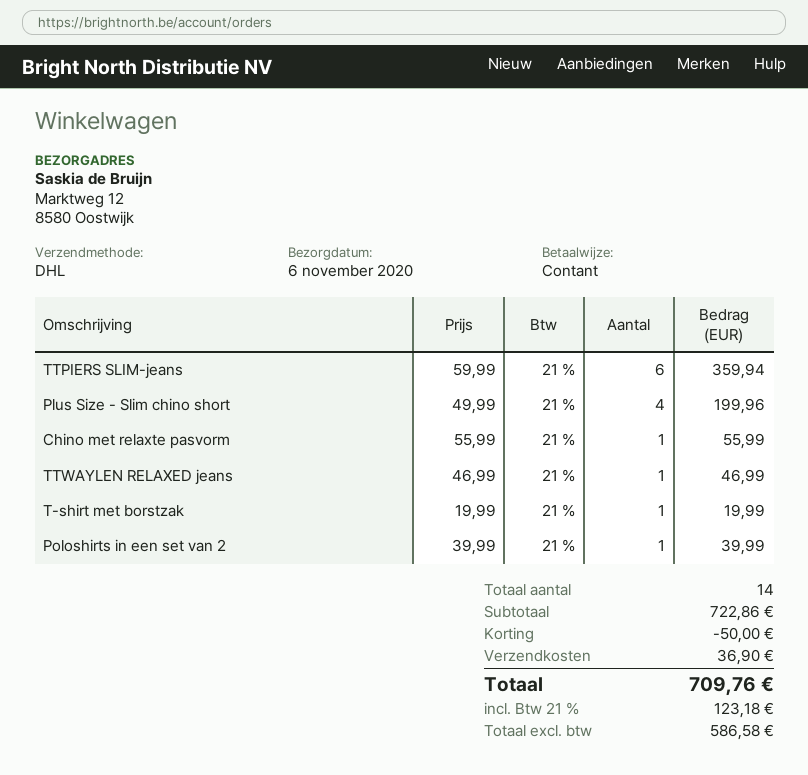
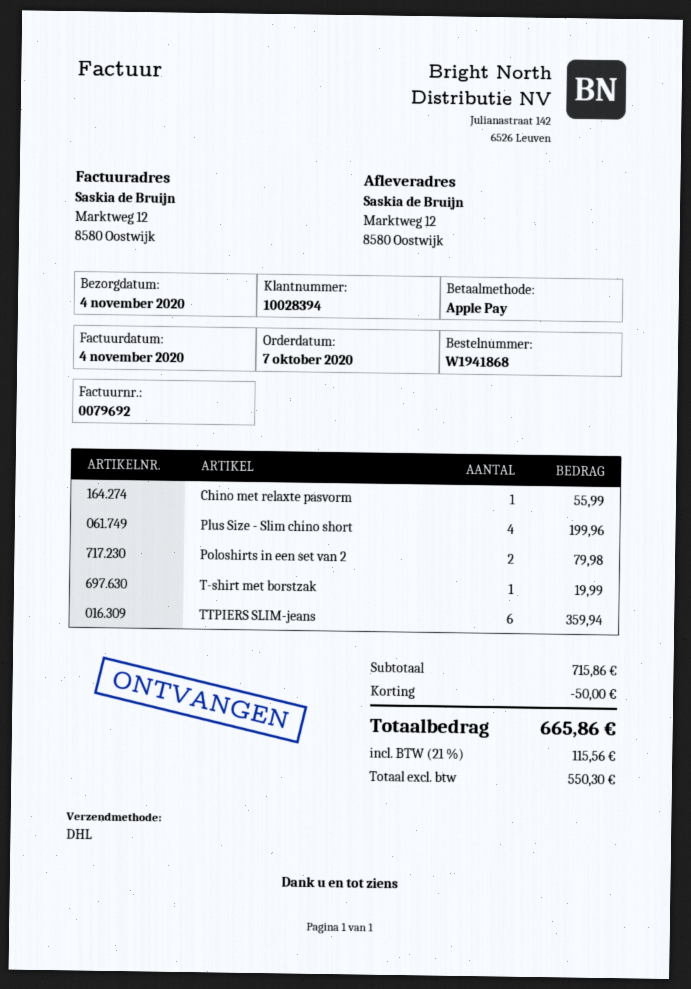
delivery date: 2020-11-06 -> 2020-11-04
payment method: cash -> Apple Pay
TTWAYLEN RELAXED jeans: 1 for 46.99 -> none
Poloshirts in een set van 2: 1 for 39.99 -> 2 for 79.98
subtotal: 722.86 -> 715.86
shipping: 36.90 -> none
net: 586.58 -> 550.30
tax: 21% = 123.18 -> 21% = 115.56
total: 709.76 -> 665.86

